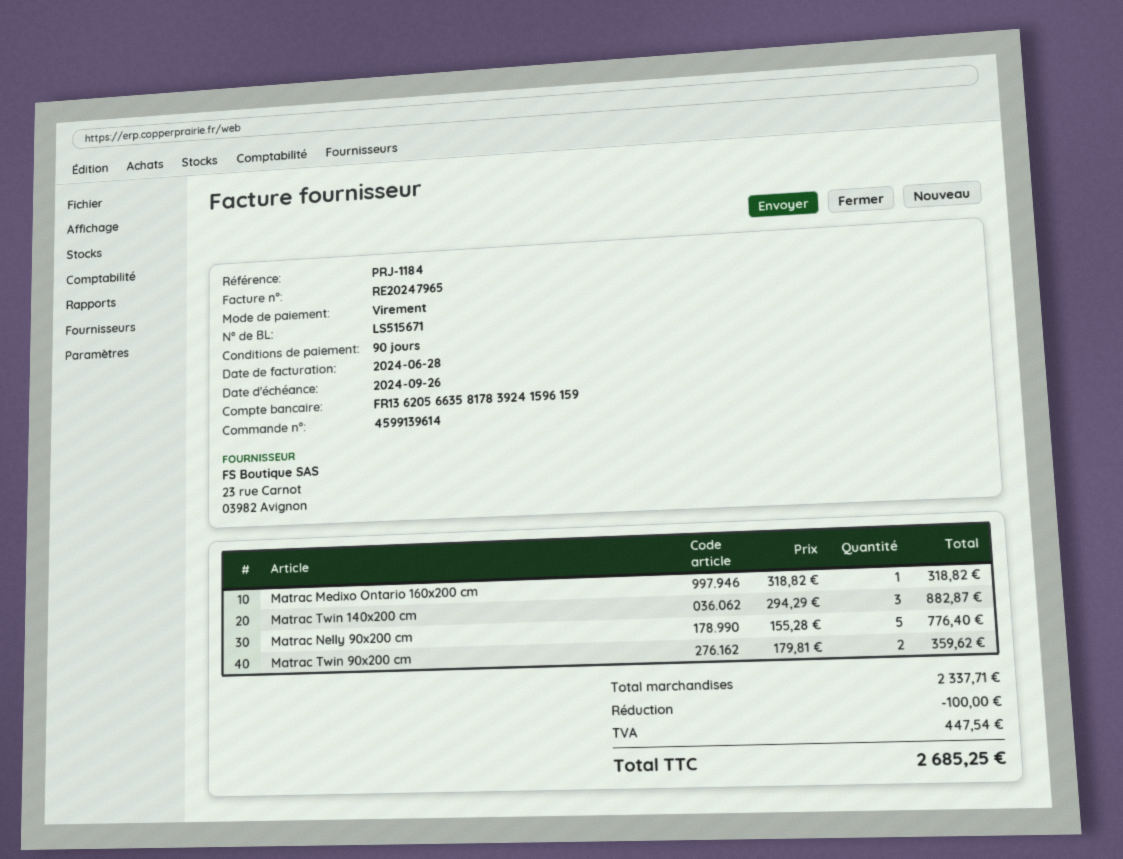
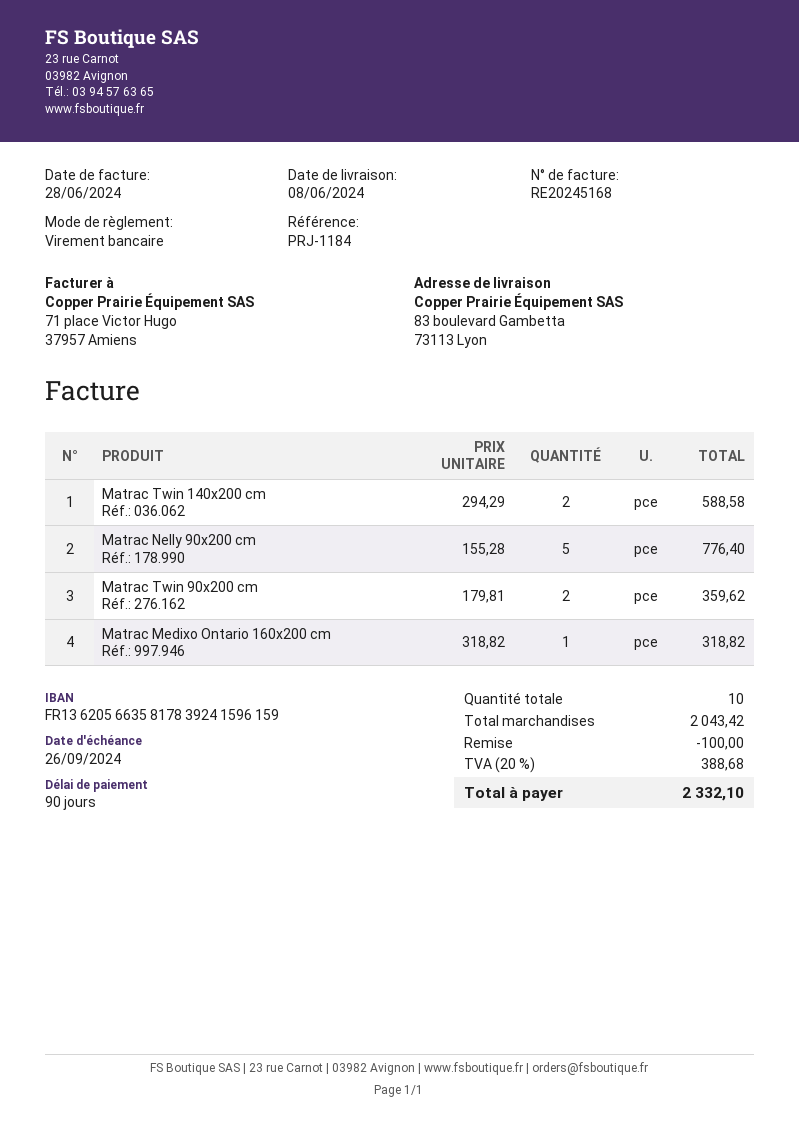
invoice number: RE20247965 -> RE20245168
Matrac Twin 140x200 cm: 3 x 294.29 = 882.87 -> 2 x 294.29 = 588.58
subtotal: 2337.71 -> 2043.42
tax: 447.54 -> 388.68
total: 2685.25 -> 2332.10

